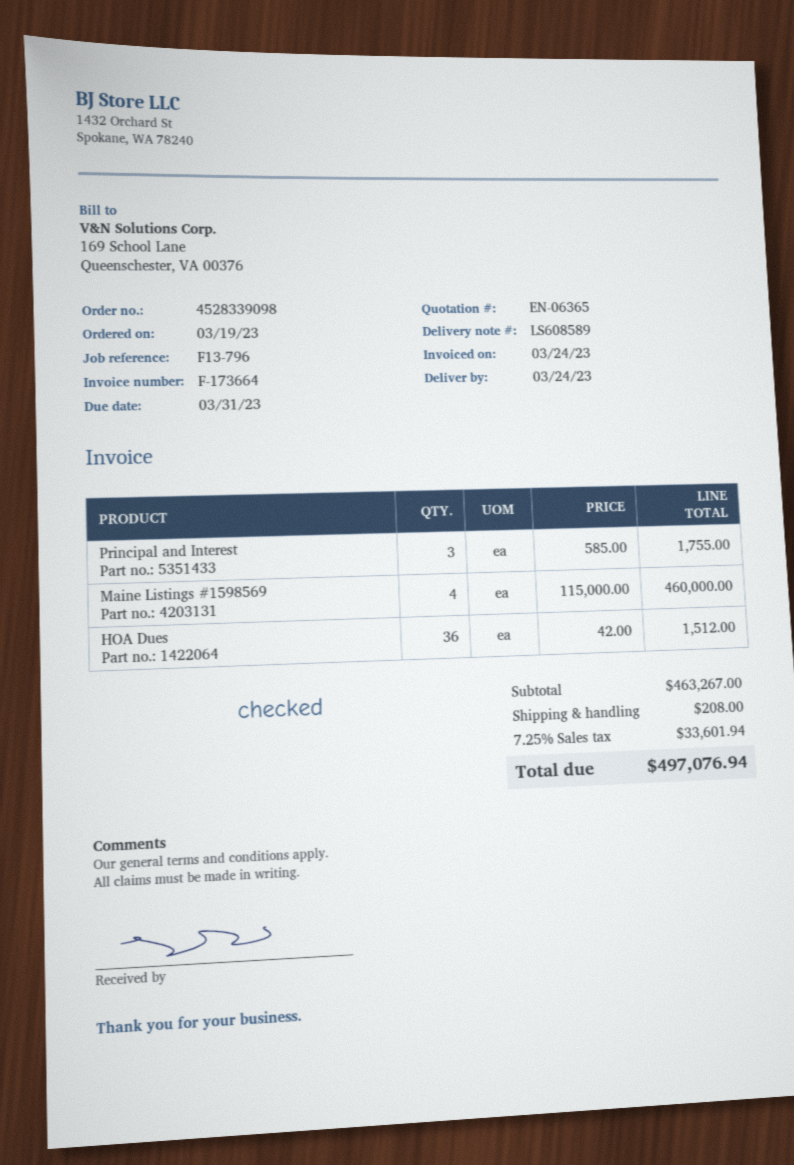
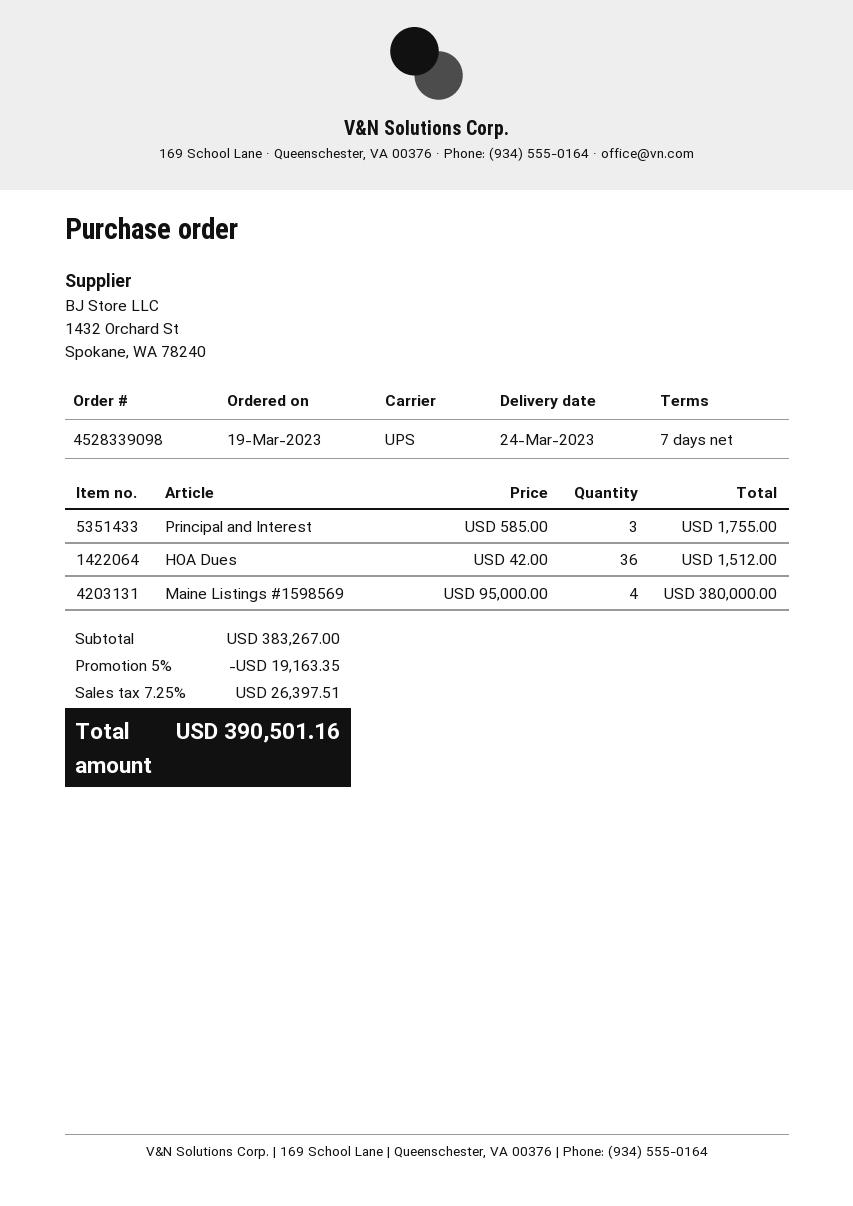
Maine Listings #1598569: 4 x 115000.00 = 460000.00 -> 4 x 95000.00 = 380000.00
subtotal: 463267.00 -> 383267.00
discount: none -> 5% = 19163.35
shipping: 208.00 -> none
tax: 7.25% = 33601.94 -> 7.25% = 26397.51
total: 497076.94 -> 390501.16

